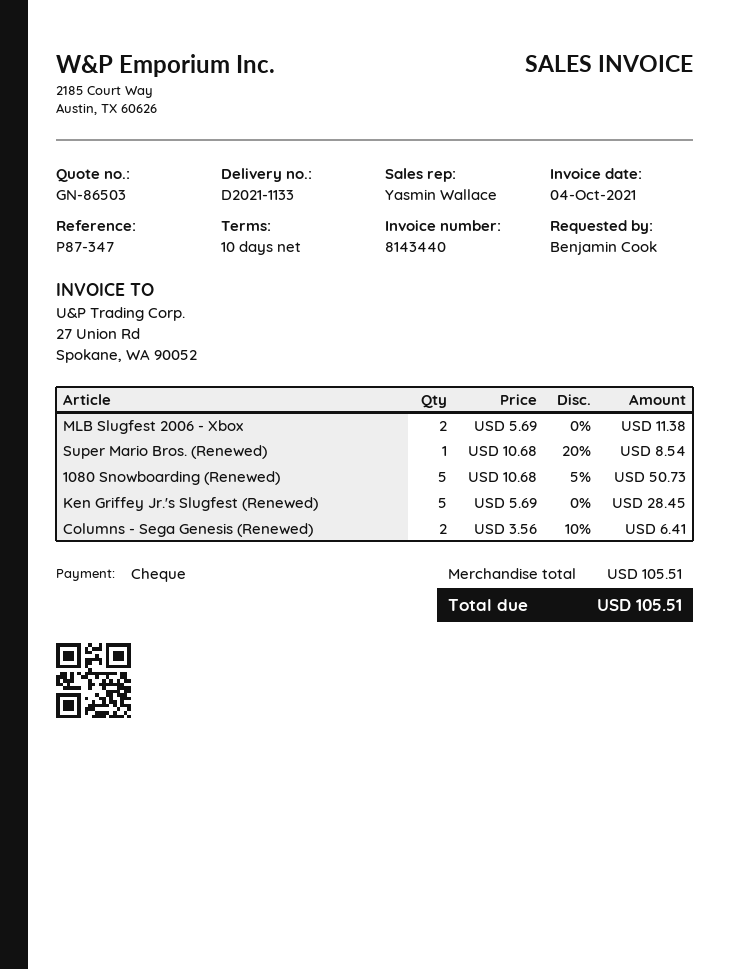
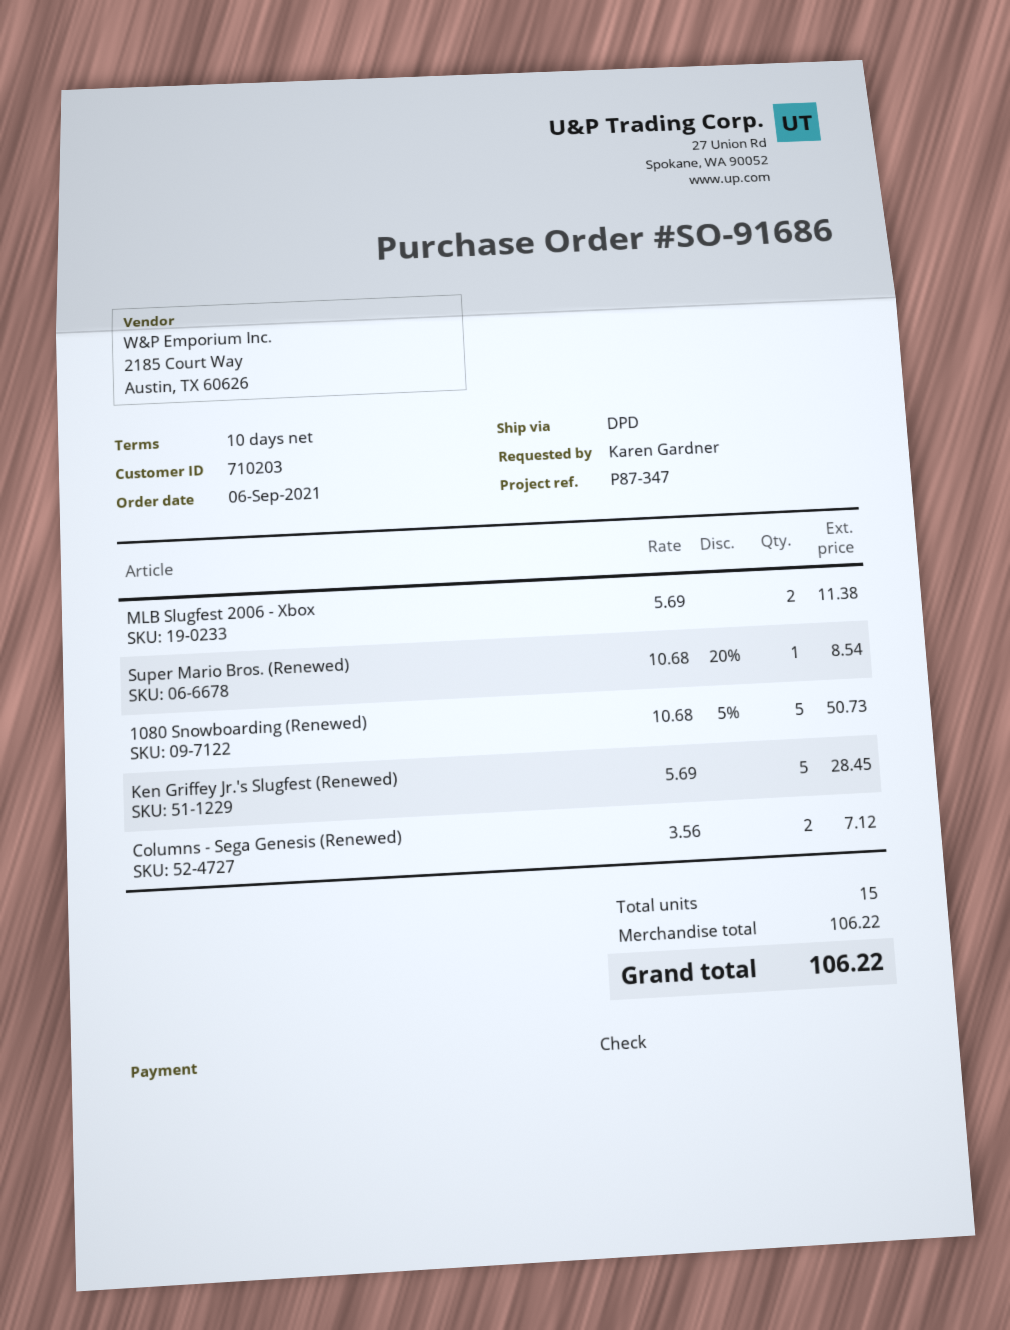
ordered by: Benjamin Cook -> Karen Gardner
Columns - Sega Genesis (Renewed): 2 x 3.56 - 10% = 6.41 -> 2 x 3.56 = 7.12
subtotal: 105.51 -> 106.22
total: 105.51 -> 106.22

